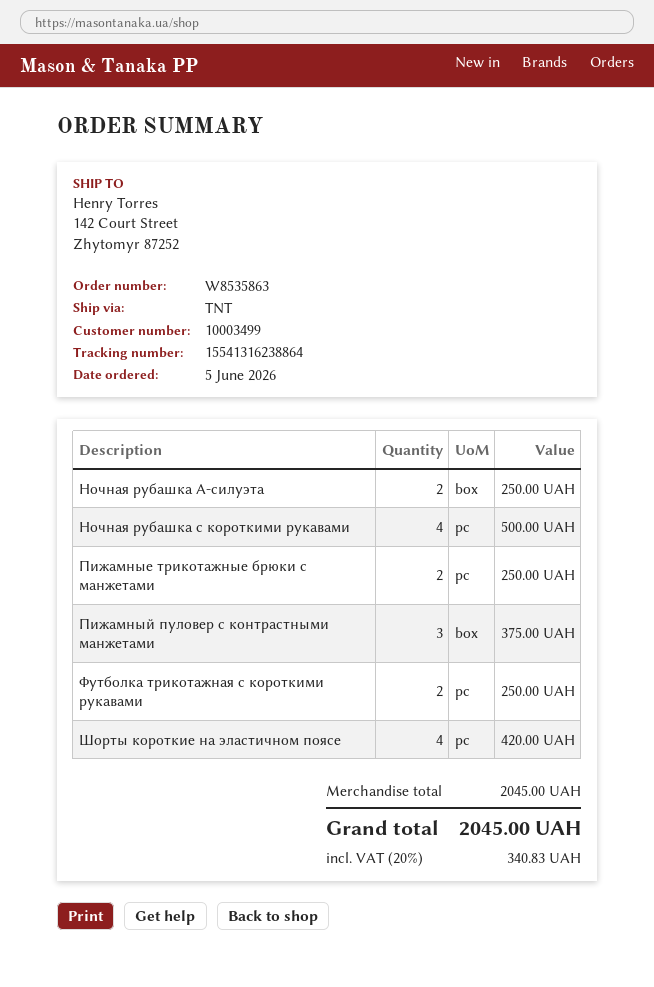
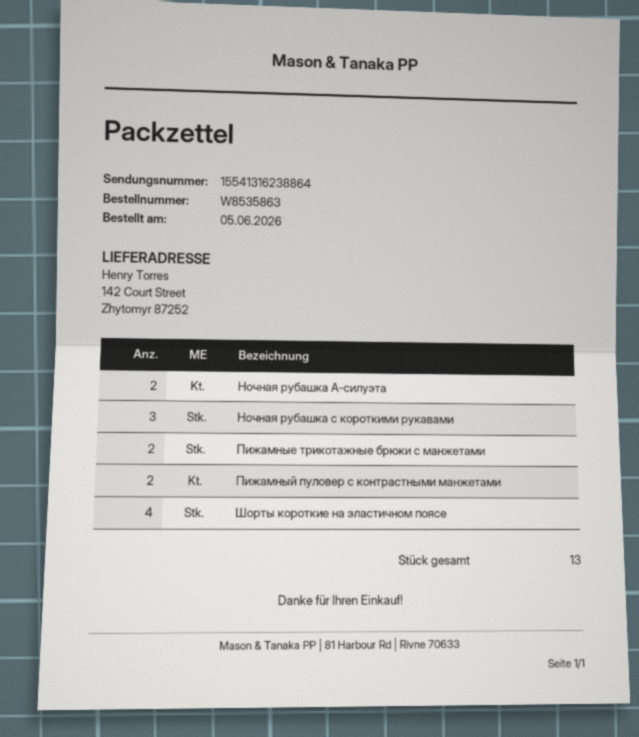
Ночная рубашка с короткими рукавами: 4 -> 3
Пижамный пуловер с контрастными манжетами: 3 -> 2
Футболка трикотажная с короткими рукавами: 2 -> none

